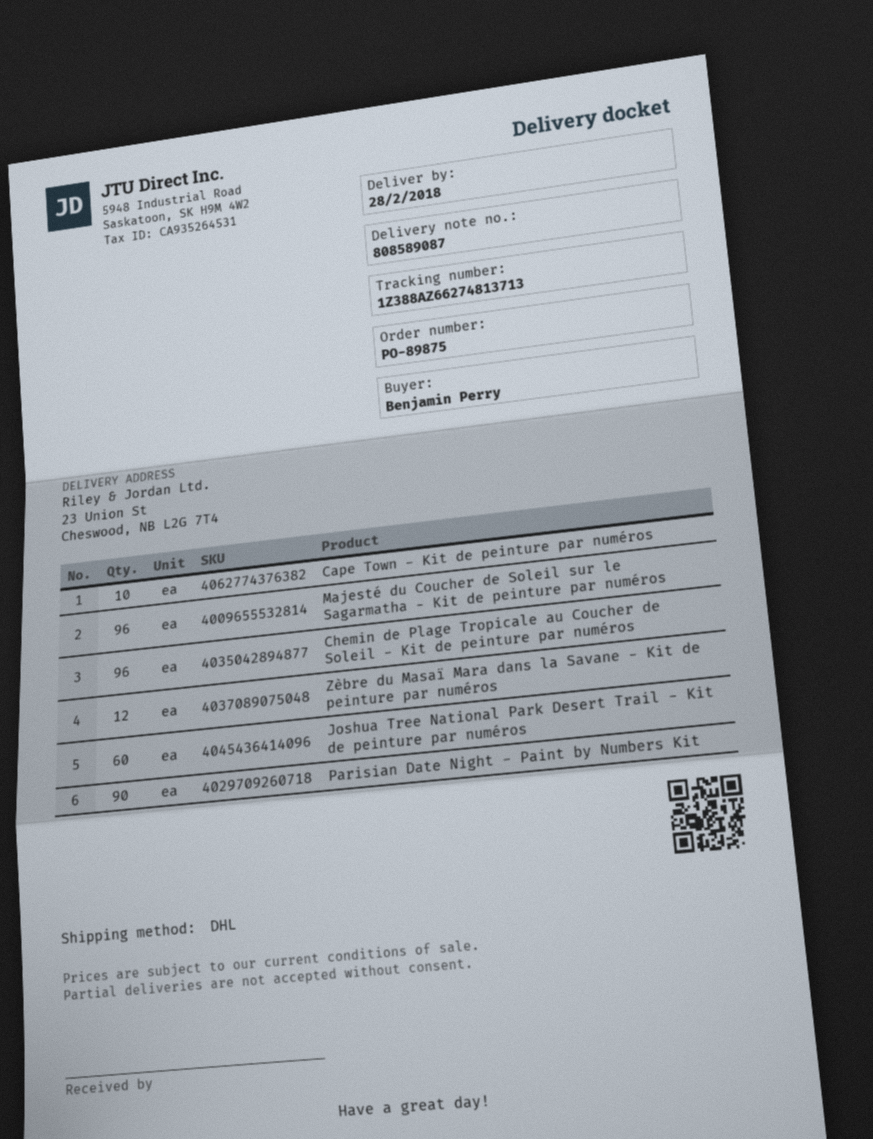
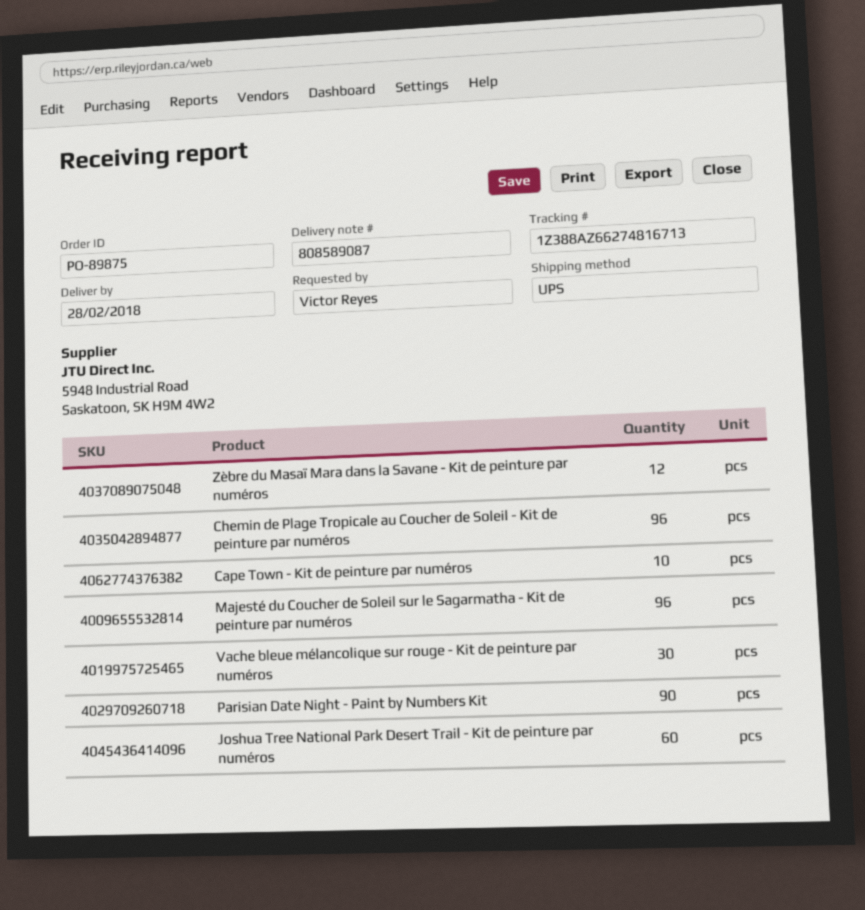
ordered by: Benjamin Perry -> Victor Reyes
shipping method: DHL -> UPS
tracking number: 1Z388AZ66274813713 -> 1Z388AZ66274816713
Vache bleue mélancolique sur rouge - Kit de peinture par numéros: none -> 30

